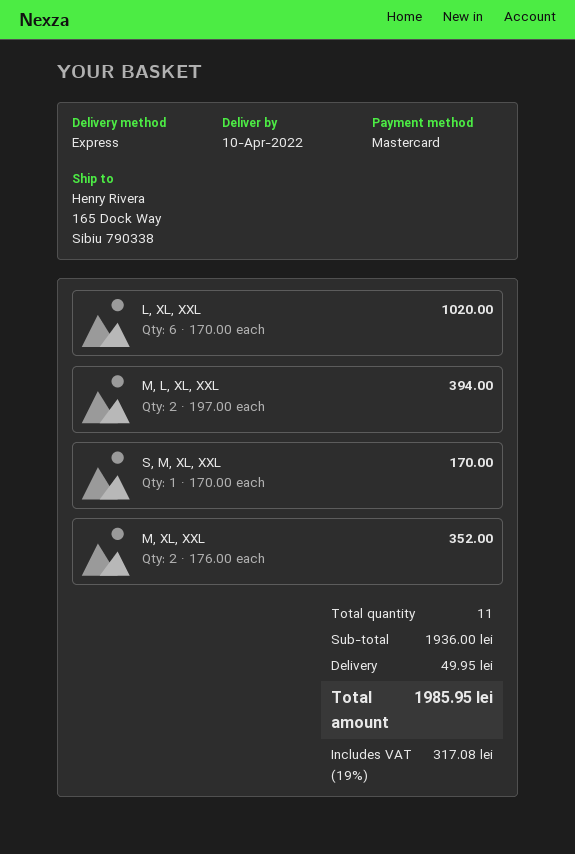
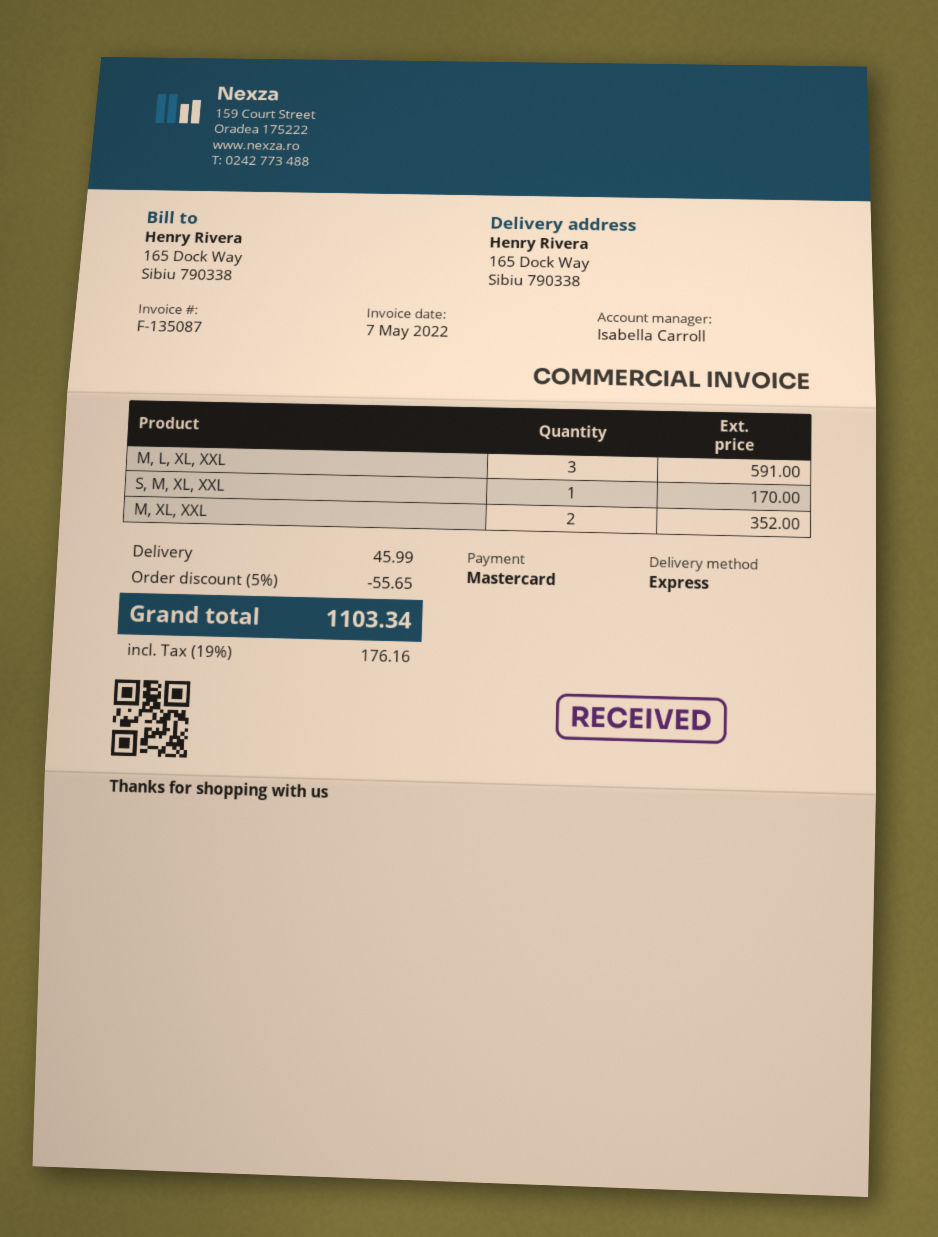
L, XL, XXL: 6 for 1020.00 -> none
M, L, XL, XXL: 2 for 394.00 -> 3 for 591.00
discount: none -> 5% = 55.65
shipping: 49.95 -> 45.99
tax: 19% = 317.08 -> 19% = 176.16
total: 1985.95 -> 1103.34

